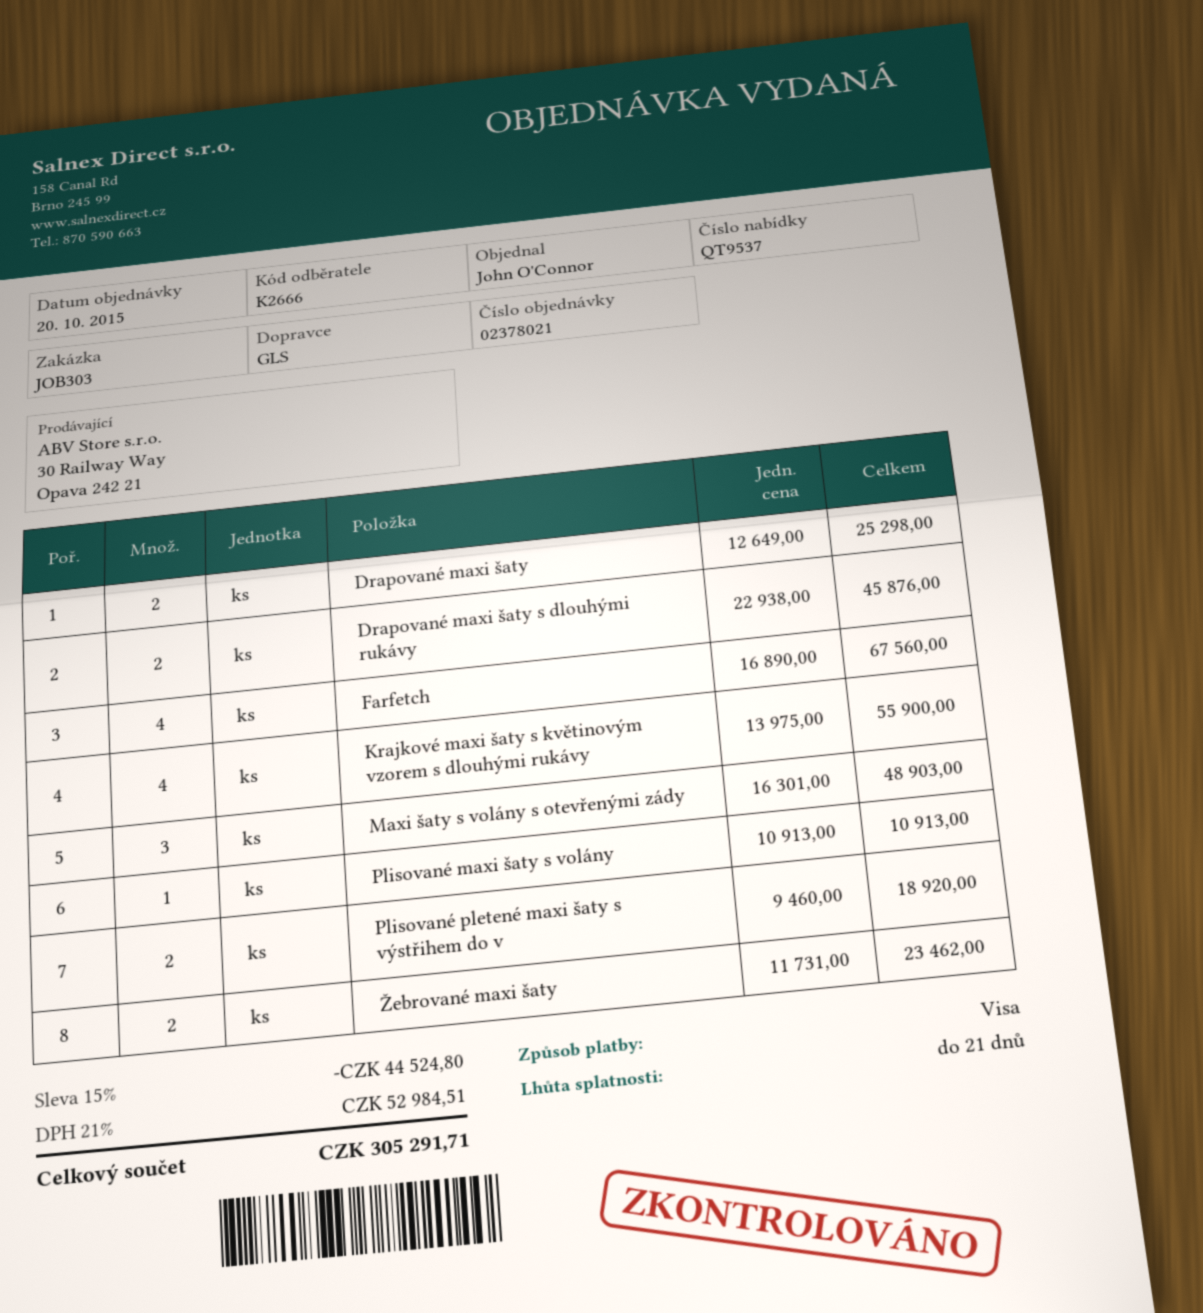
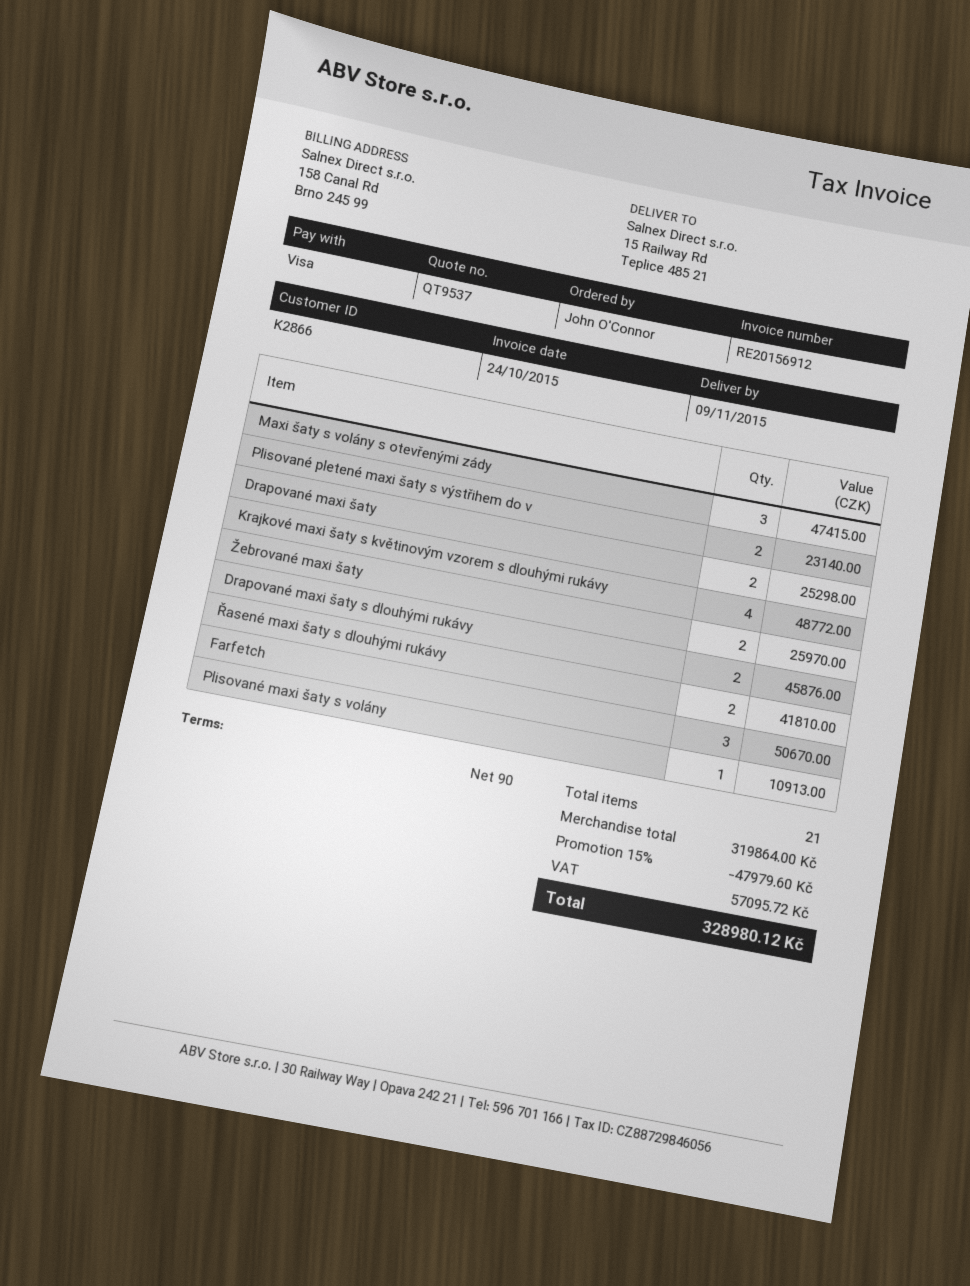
payment terms: 21 days -> 90 days
customer number: K2666 -> K2866
Farfetch: 4 for 67560.00 -> 3 for 50670.00
Krajkové maxi šaty s květinovým vzorem s dlouhými rukávy: 4 for 55900.00 -> 4 for 48772.00
Maxi šaty s volány s otevřenými zády: 3 for 48903.00 -> 3 for 47415.00
Plisované pletené maxi šaty s výstřihem do v: 2 for 18920.00 -> 2 for 23140.00
Žebrované maxi šaty: 2 for 23462.00 -> 2 for 25970.00
Řasené maxi šaty s dlouhými rukávy: none -> 2 for 41810.00
discount: 15% = 44524.80 -> 15% = 47979.60
tax: 52984.51 -> 57095.72
total: 305291.71 -> 328980.12

